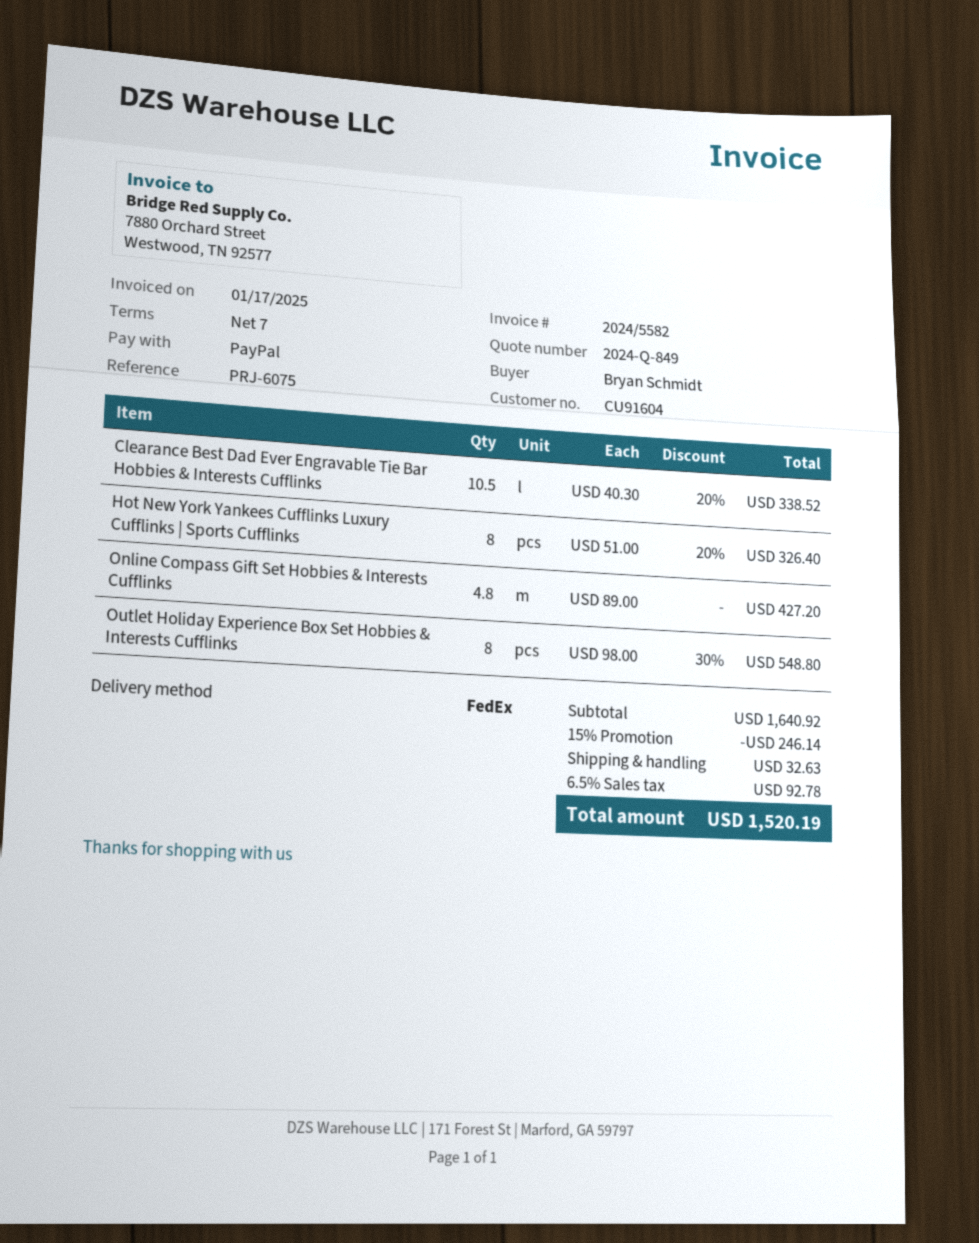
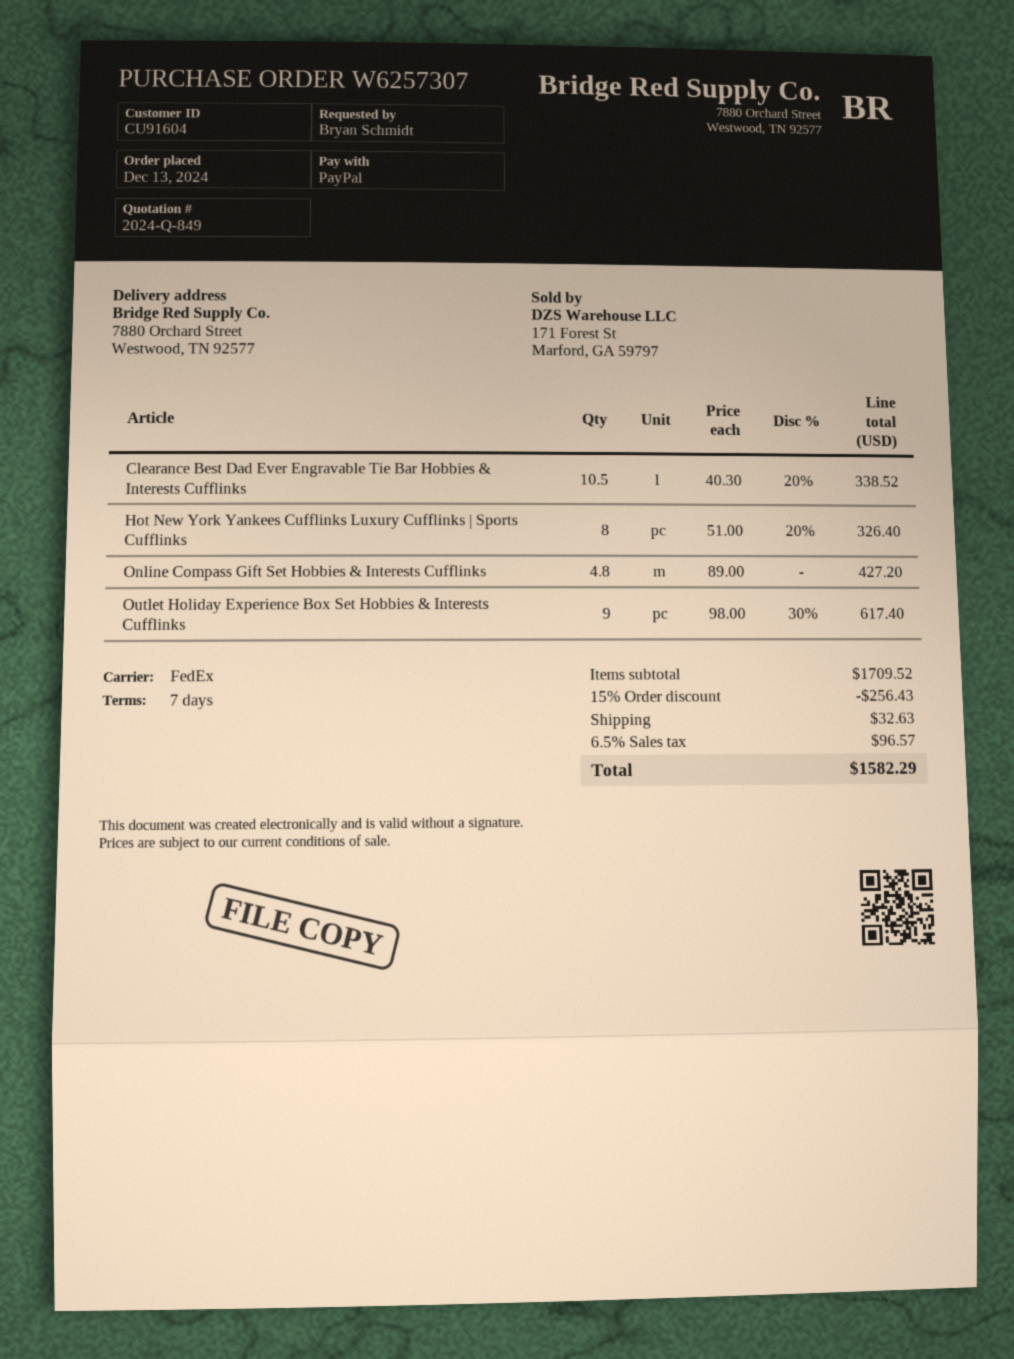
Outlet Holiday Experience Box Set Hobbies & Interests Cufflinks: 8 x 98.00 - 30% = 548.80 -> 9 x 98.00 - 30% = 617.40
subtotal: 1640.92 -> 1709.52
discount: 15% = 246.14 -> 15% = 256.43
tax: 6.5% = 92.78 -> 6.5% = 96.57
total: 1520.19 -> 1582.29

